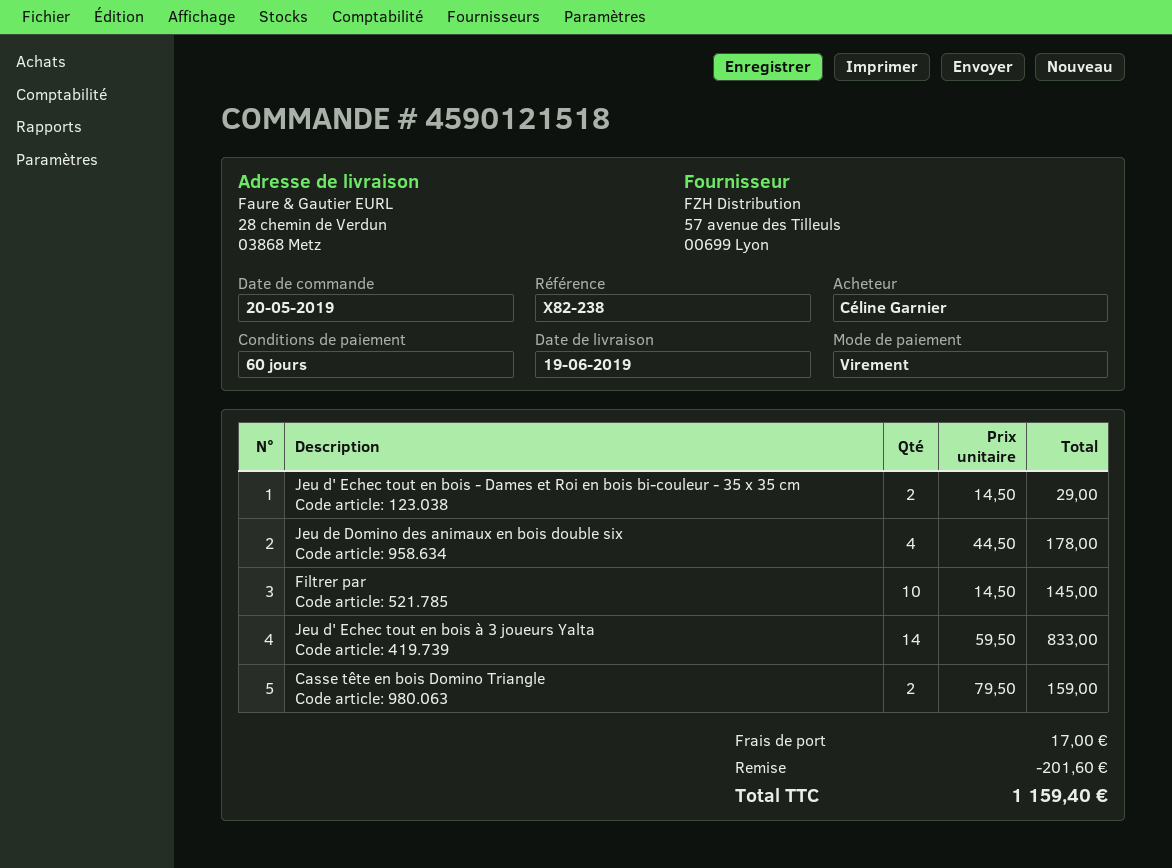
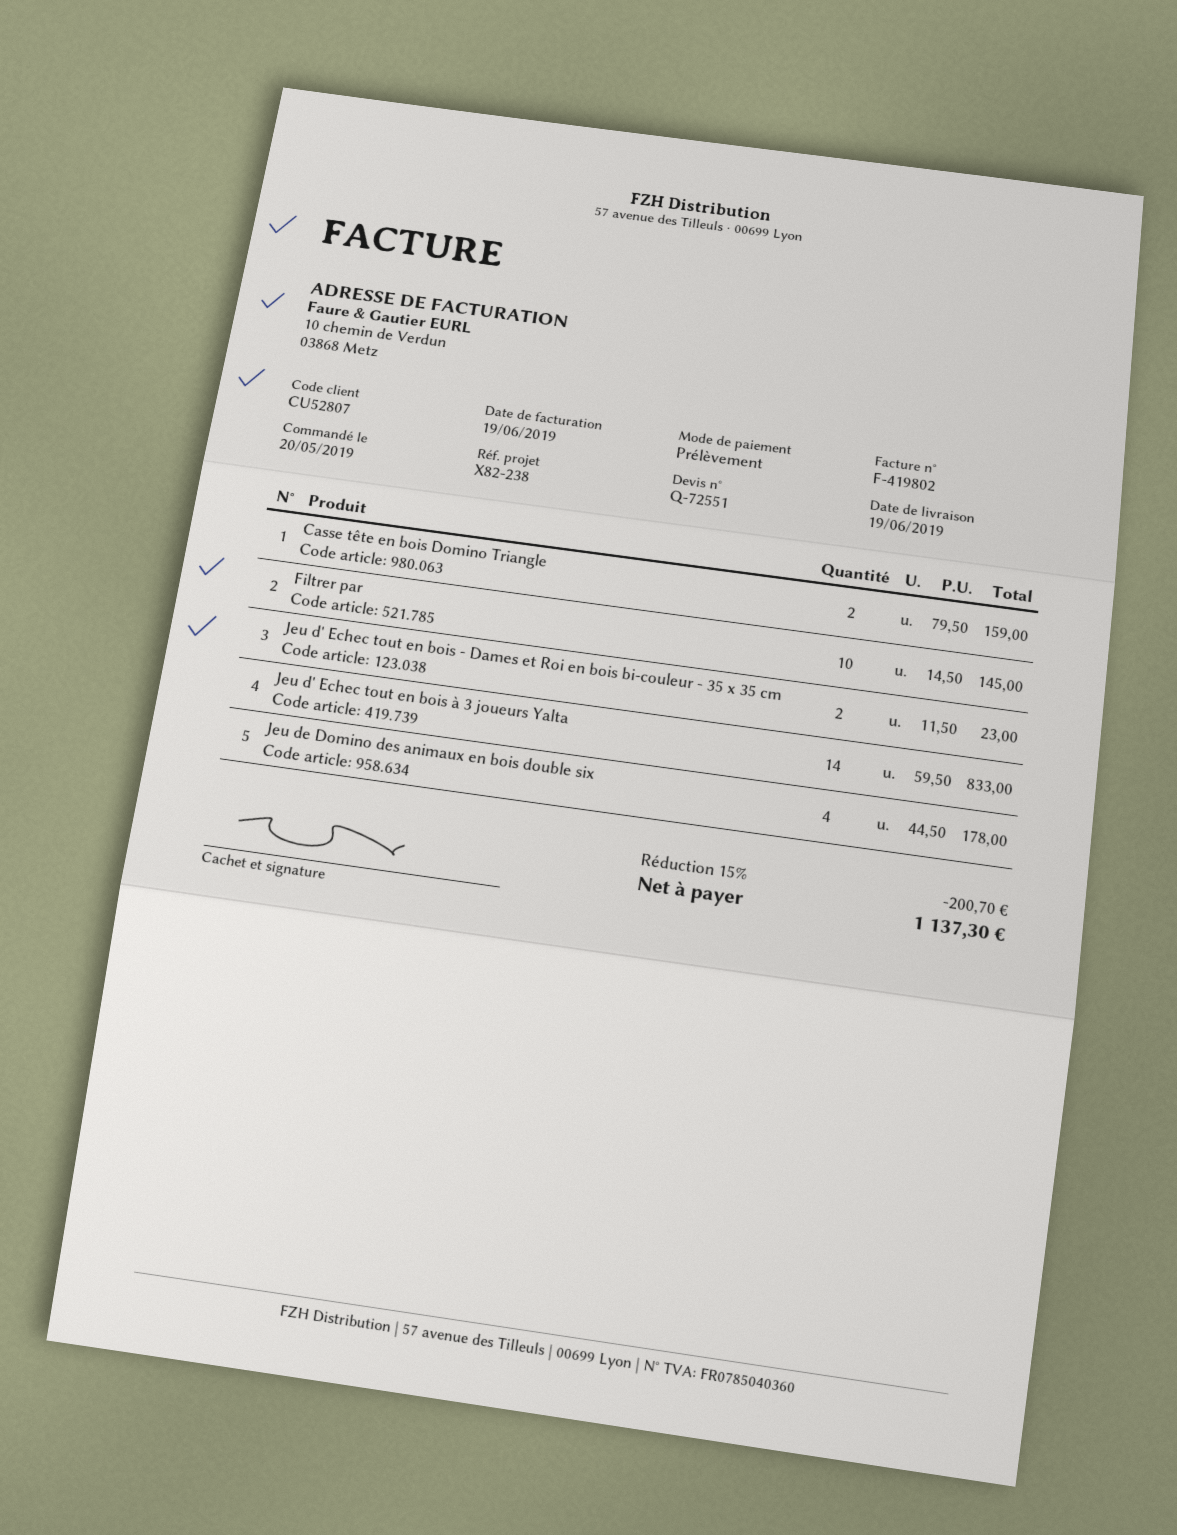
payment method: bank transfer -> direct debit
Jeu d' Echec tout en bois - Dames et Roi en bois bi-couleur - 35 x 35 cm: 2 x 14.50 = 29.00 -> 2 x 11.50 = 23.00
discount: 201.60 -> 200.70
shipping: 17.00 -> none
total: 1159.40 -> 1137.30

